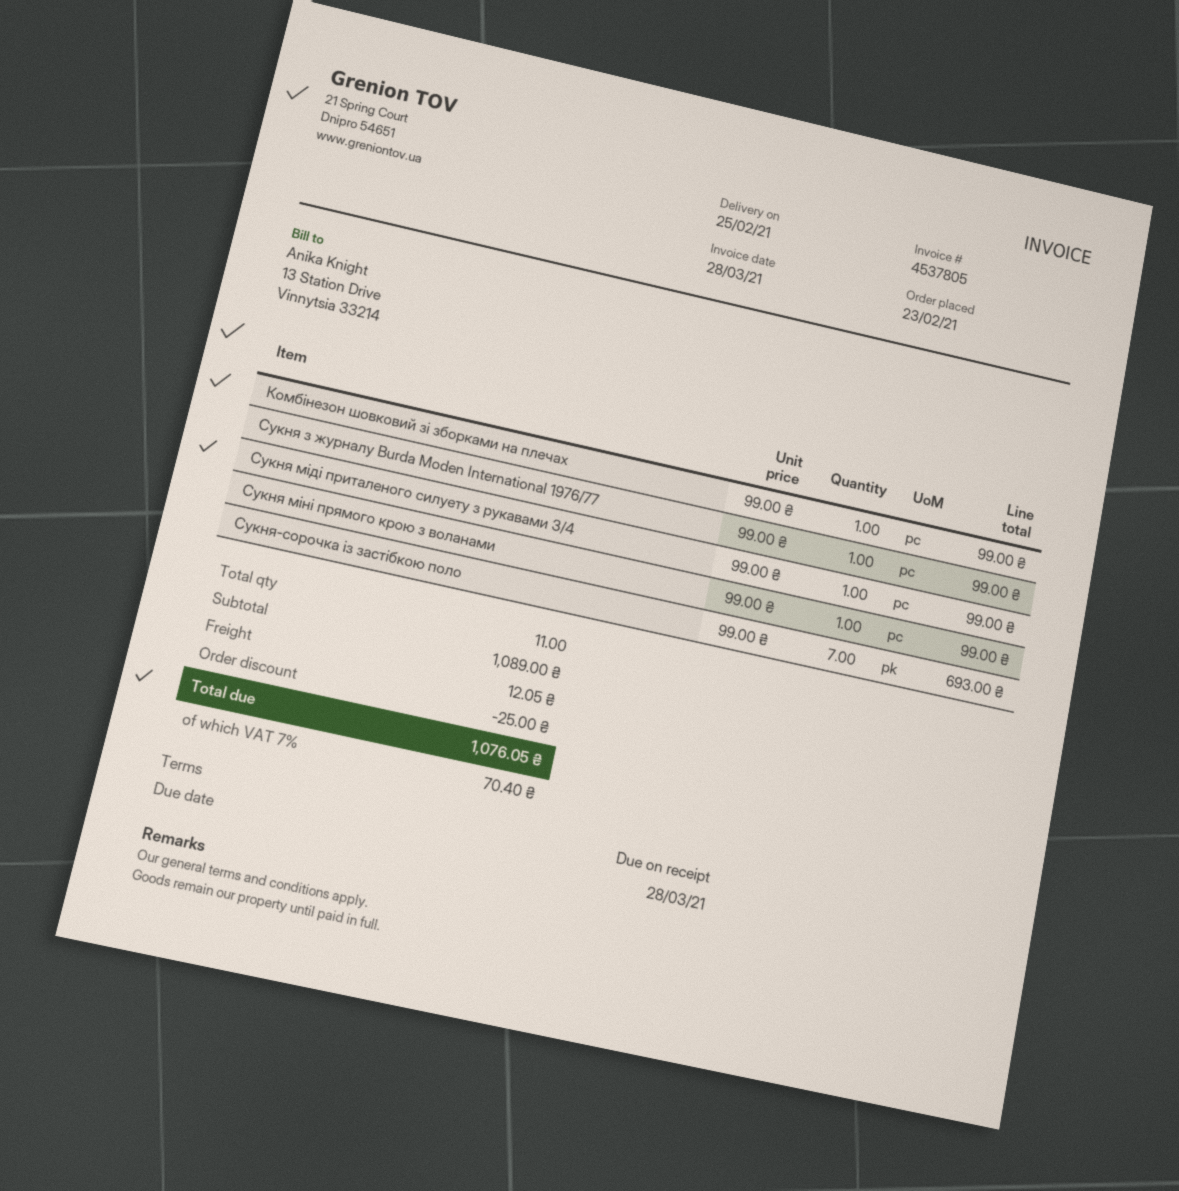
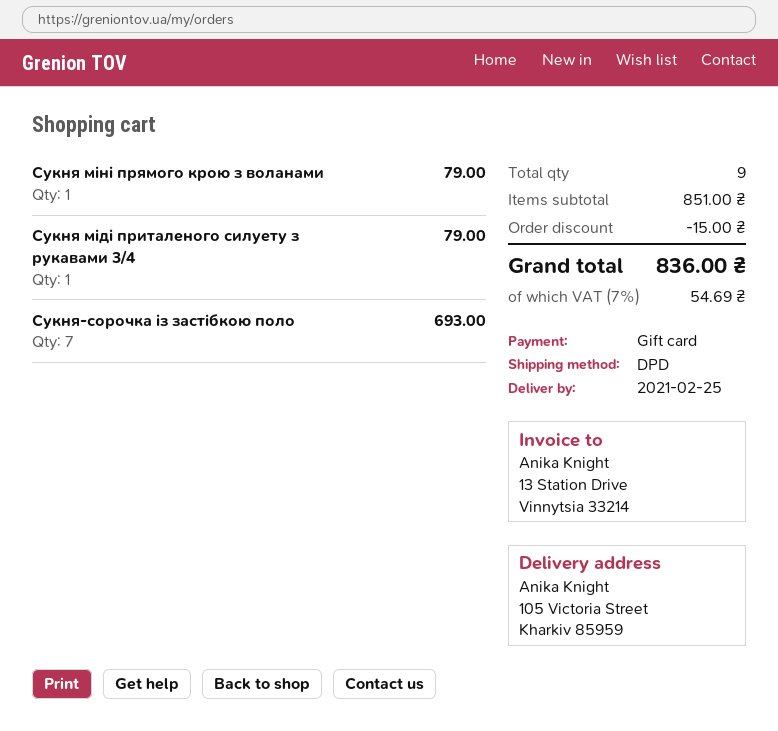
Комбінезон шовковий зі зборками на плечах: 1 for 99.00 -> none
Сукня з журналу Burda Moden International 1976/77: 1 for 99.00 -> none
Сукня міді приталеного силуету з рукавами 3/4: 1 for 99.00 -> 1 for 79.00
Сукня міні прямого крою з воланами: 1 for 99.00 -> 1 for 79.00
total quantity: 11 -> 9
subtotal: 1089.00 -> 851.00
discount: 25.00 -> 15.00
shipping: 12.05 -> none
tax: 7% = 70.40 -> 7% = 54.69
total: 1076.05 -> 836.00

